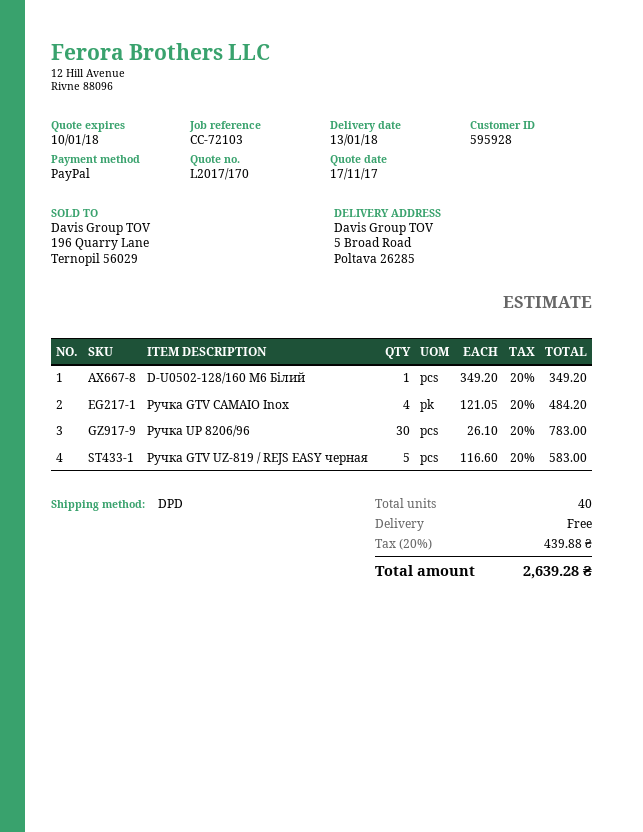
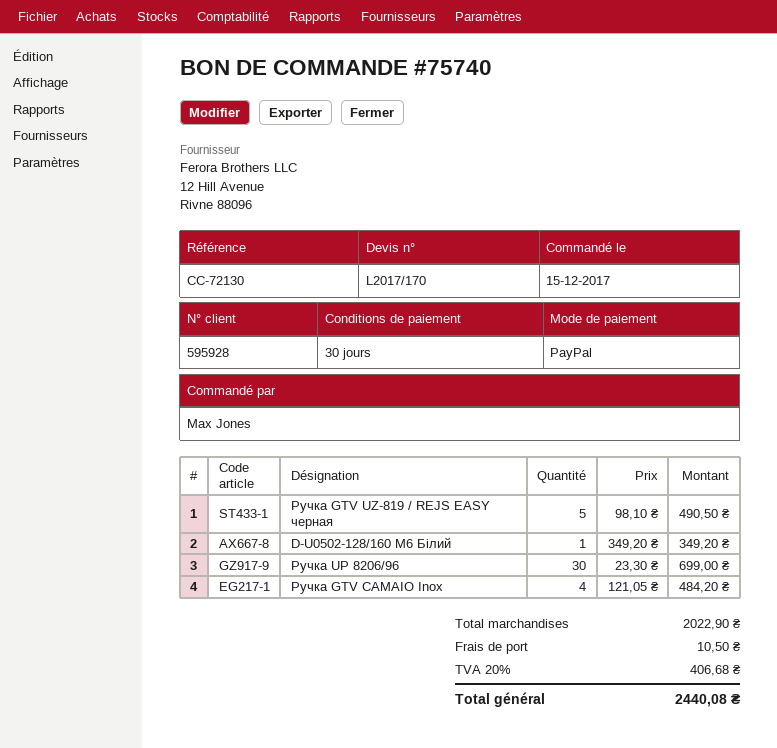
reference: CC-72103 -> CC-72130
Ручка UP 8206/96: 30 x 26.10 = 783.00 -> 30 x 23.30 = 699.00
Ручка GTV UZ-819 / REJS EASY черная: 5 x 116.60 = 583.00 -> 5 x 98.10 = 490.50
shipping: 0.00 -> 10.50
tax: 20% = 439.88 -> 20% = 406.68
total: 2639.28 -> 2440.08

